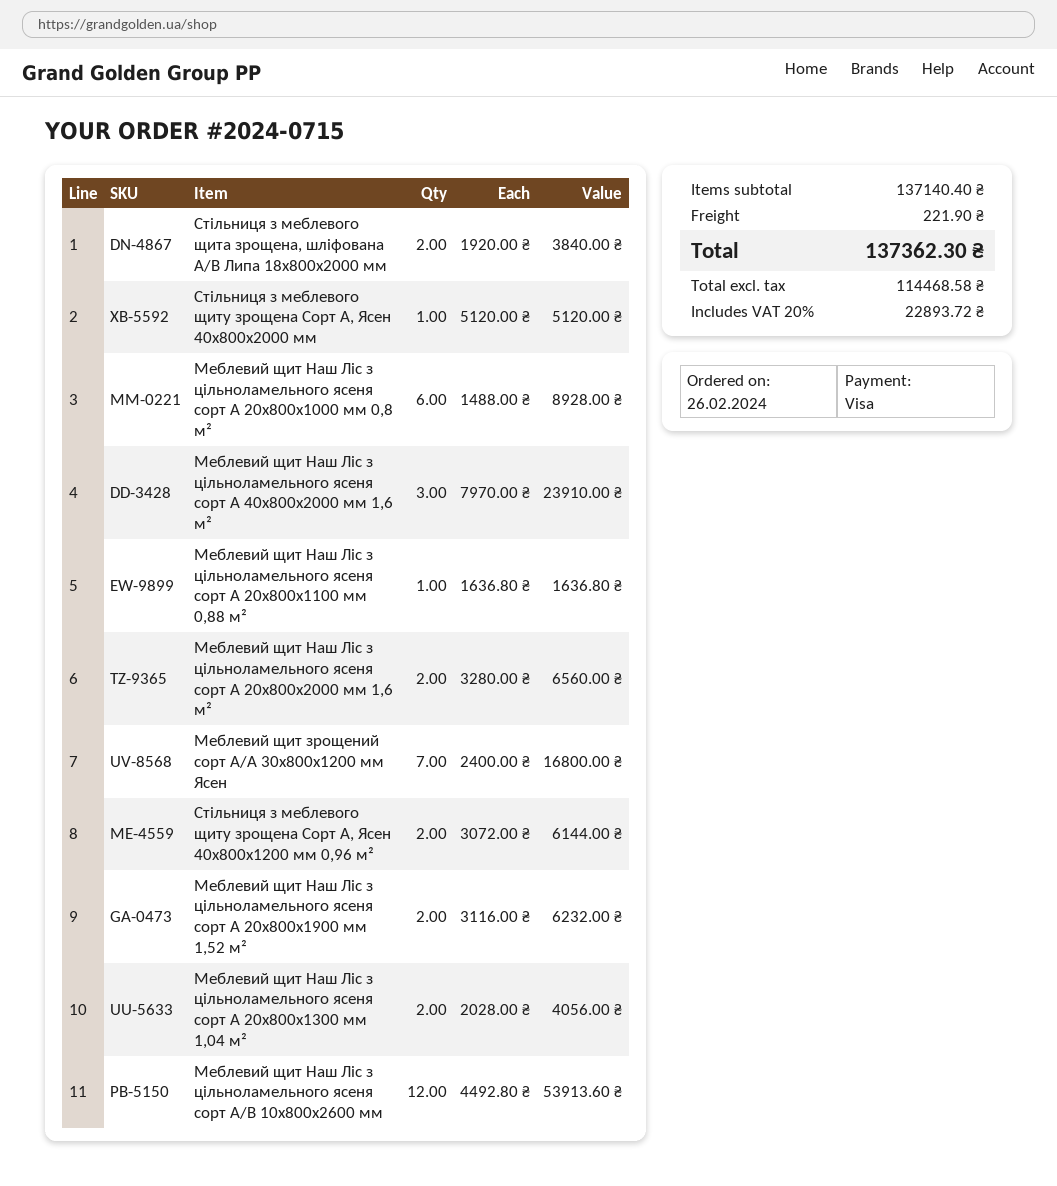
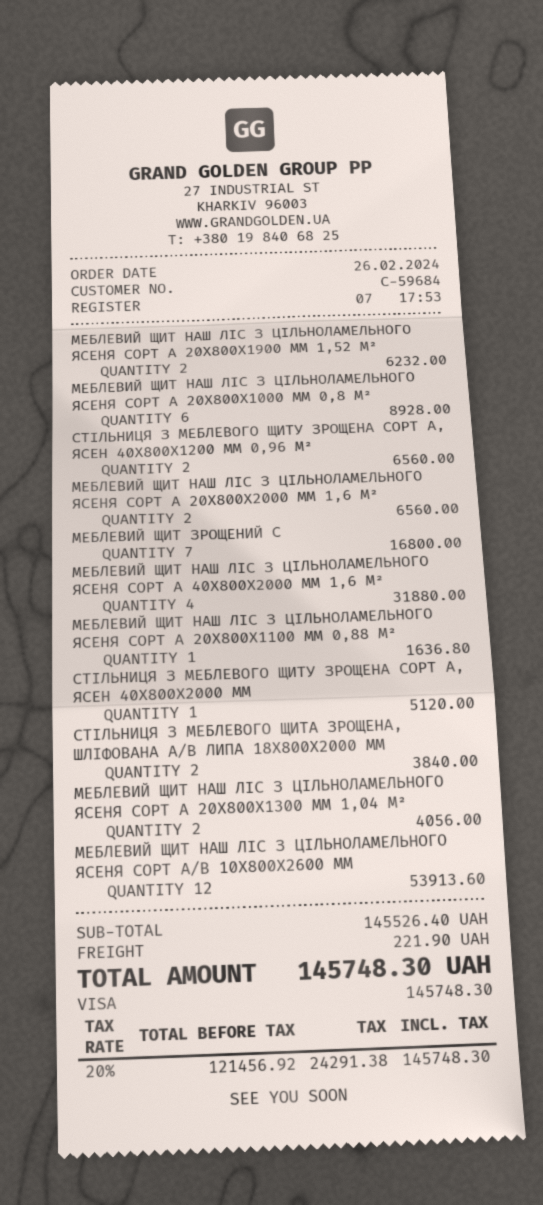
Меблевий щит Наш Ліс з цільноламельного ясеня сорт А 40х800х2000 мм 1,6 м²: 3 for 23910.00 -> 4 for 31880.00
Стільниця з меблевого щиту зрощена Сорт А, Ясен 40х800х1200 мм 0,96 м²: 2 for 6144.00 -> 2 for 6560.00
subtotal: 137140.40 -> 145526.40
net: 114468.58 -> 121456.92
tax: 20% = 22893.72 -> 20% = 24291.38
total: 137362.30 -> 145748.30

